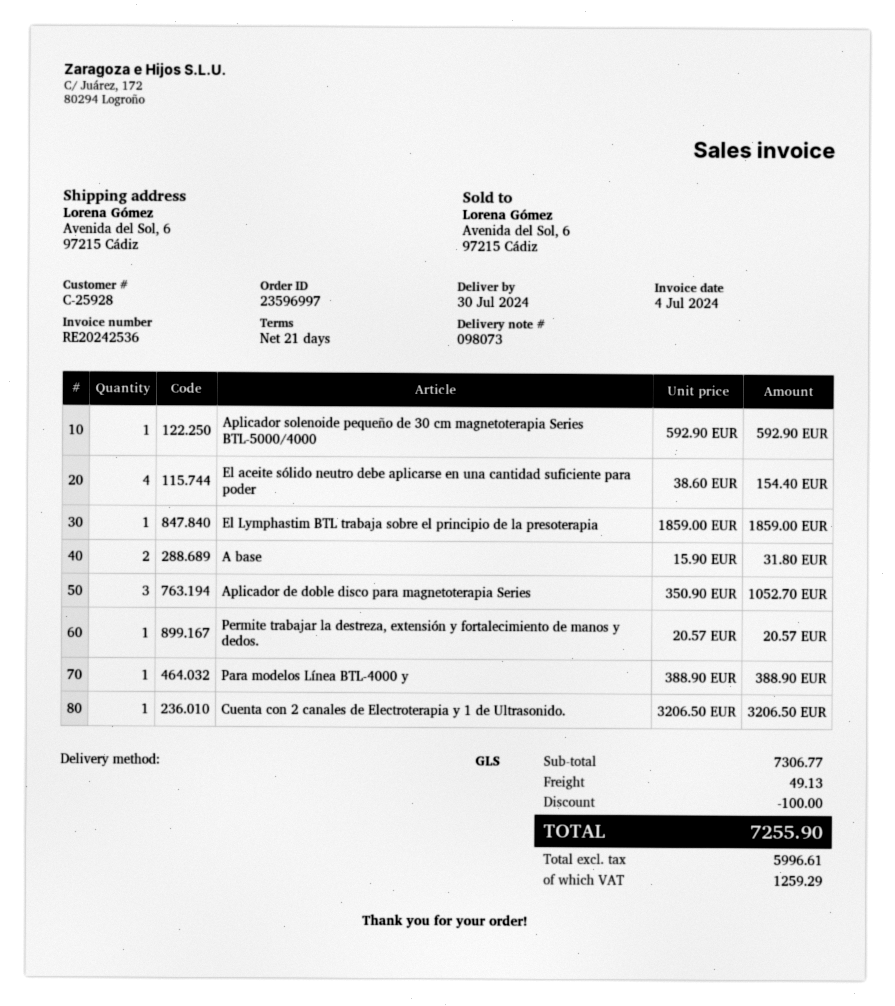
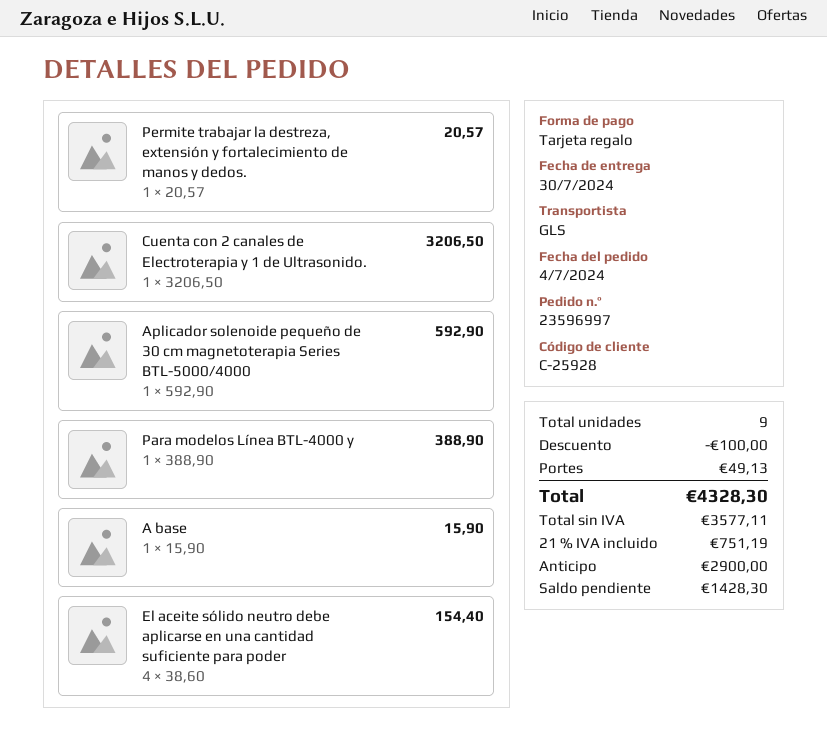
El Lymphastim BTL trabaja sobre el principio de la presoterapia: 1 x 1859.00 = 1859.00 -> none
A base: 2 x 15.90 = 31.80 -> 1 x 15.90 = 15.90
Aplicador de doble disco para magnetoterapia Series: 3 x 350.90 = 1052.70 -> none
net: 5996.61 -> 3577.11
tax: 1259.29 -> 751.19
total: 7255.90 -> 4328.30

